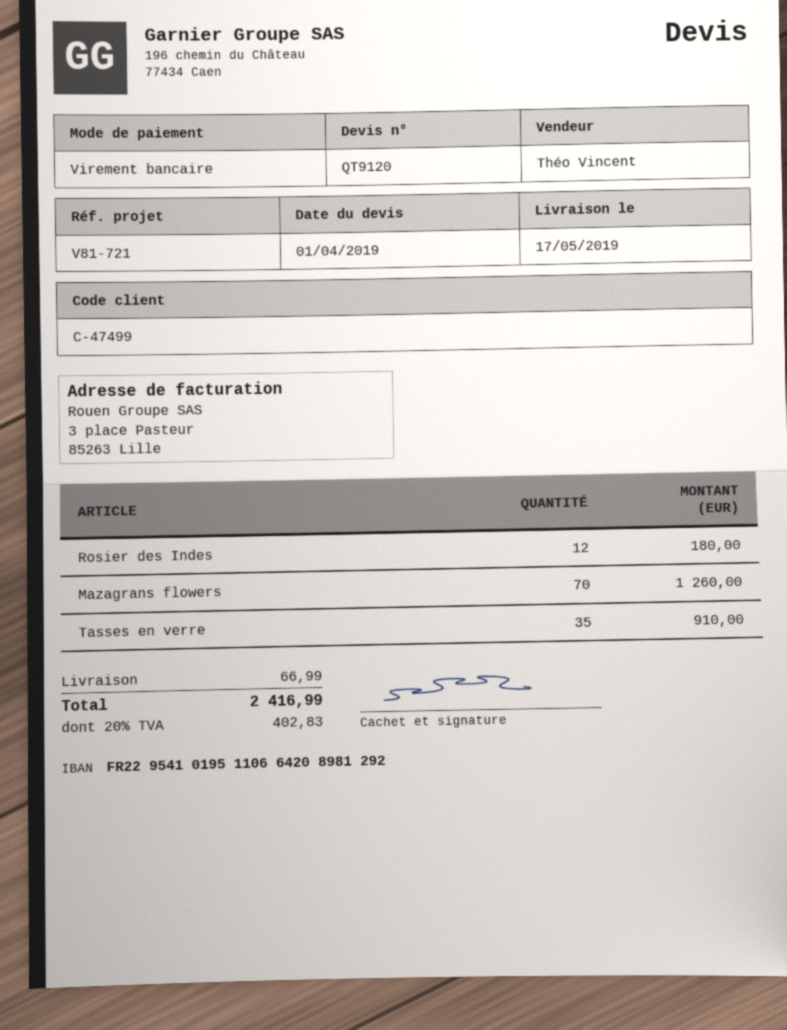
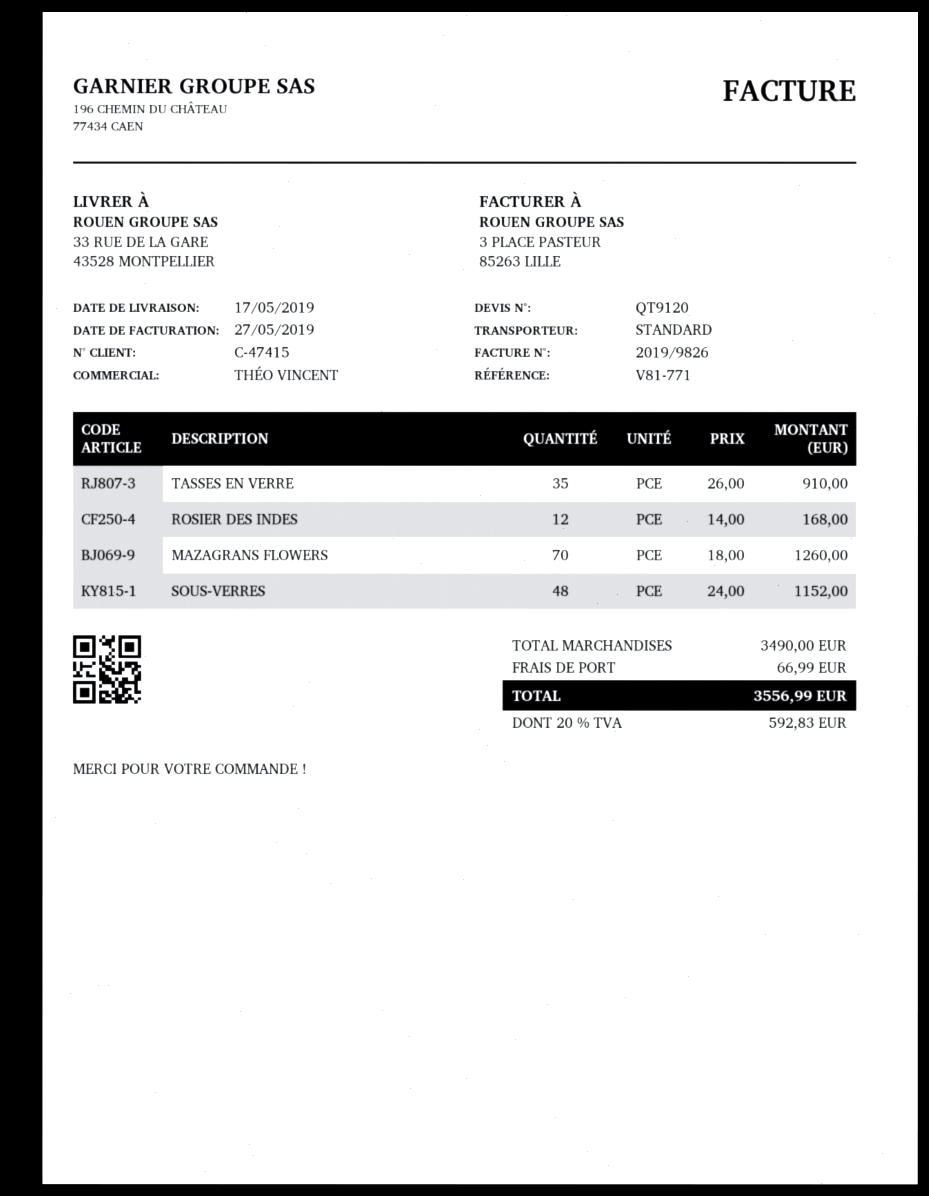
customer number: C-47499 -> C-47415
reference: V81-721 -> V81-771
Rosier des Indes: 12 for 180.00 -> 12 for 168.00
SOUS-VERRES: none -> 48 for 1152.00
tax: 20% = 402.83 -> 20% = 592.83
total: 2416.99 -> 3556.99

